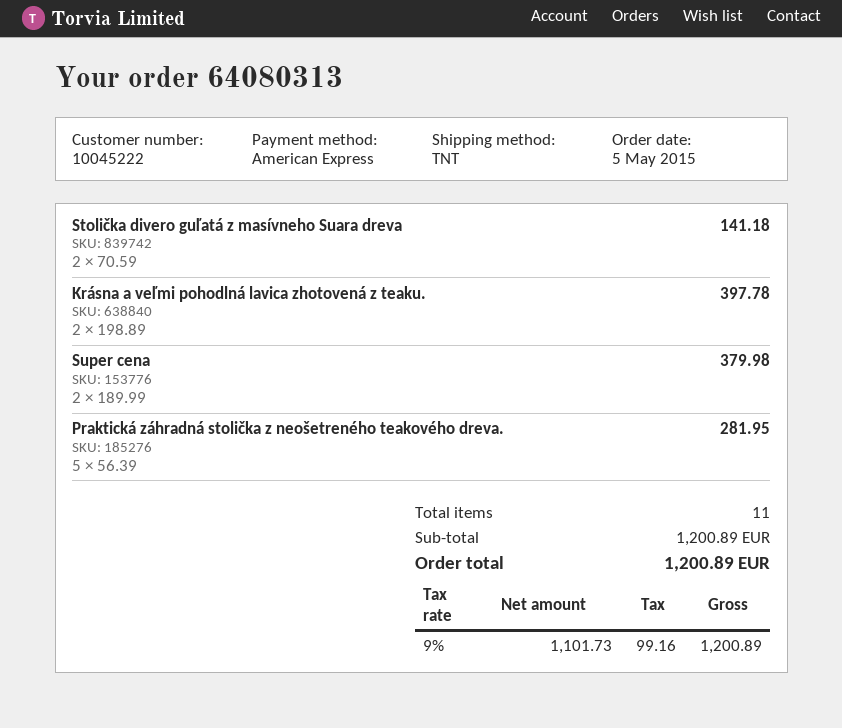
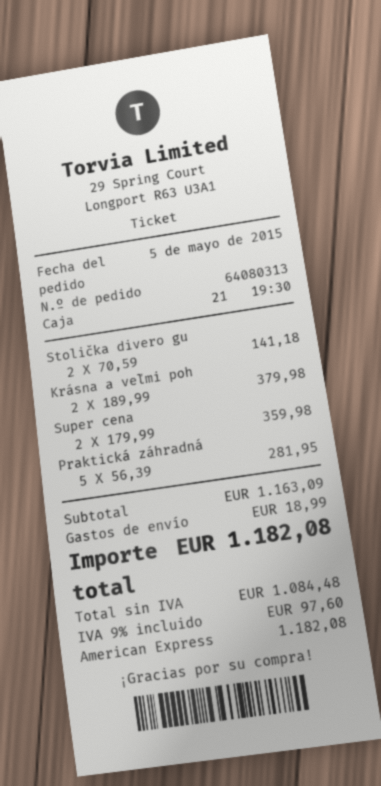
Krásna a veľmi pohodlná lavica zhotovená z teaku.: 2 x 198.89 = 397.78 -> 2 x 189.99 = 379.98
Super cena: 2 x 189.99 = 379.98 -> 2 x 179.99 = 359.98
subtotal: 1200.89 -> 1163.09
shipping: none -> 18.99
net: 1101.73 -> 1084.48
tax: 9% = 99.16 -> 9% = 97.60
total: 1200.89 -> 1182.08

